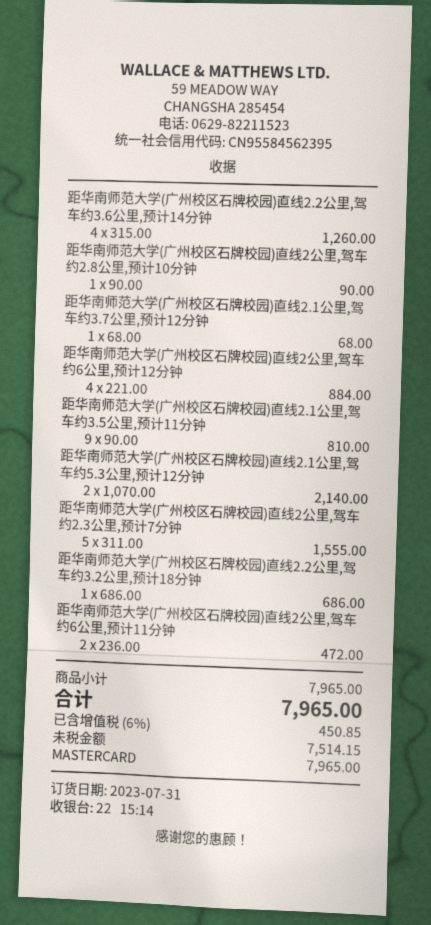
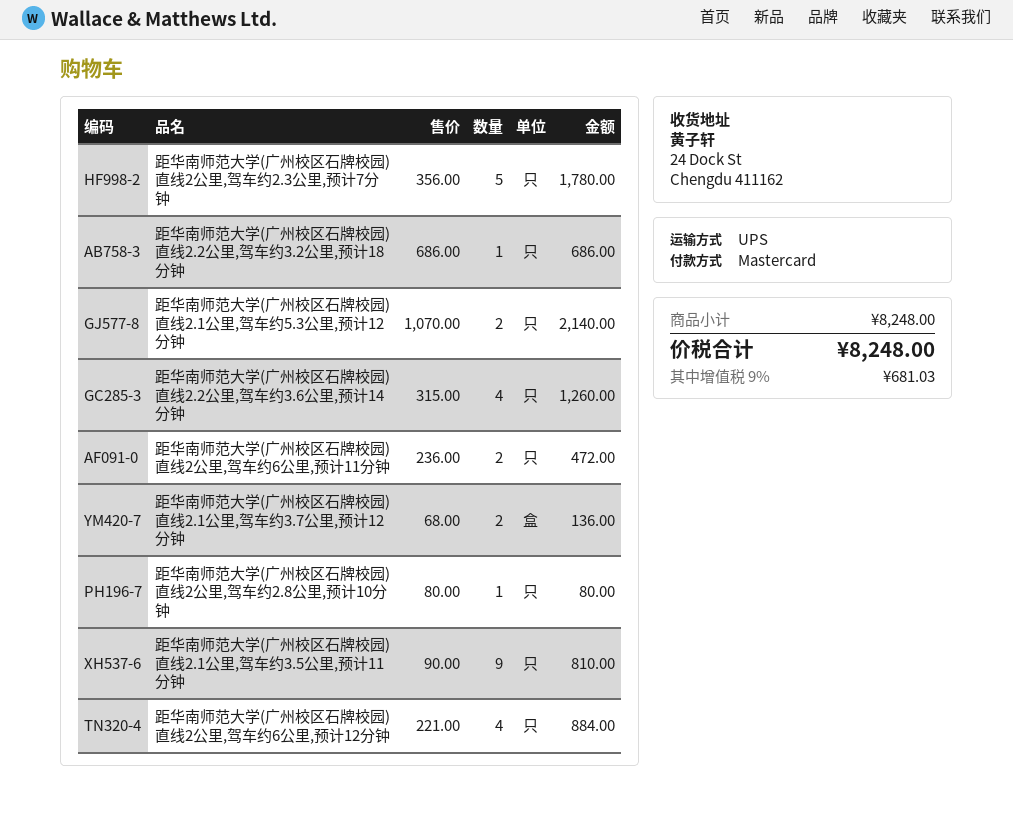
距华南师范大学(广州校区石牌校园)直线2公里,驾车约2.8公里,预计10分钟: 1 x 90.00 = 90.00 -> 1 x 80.00 = 80.00
距华南师范大学(广州校区石牌校园)直线2.1公里,驾车约3.7公里,预计12分钟: 1 x 68.00 = 68.00 -> 2 x 68.00 = 136.00
距华南师范大学(广州校区石牌校园)直线2公里,驾车约2.3公里,预计7分钟: 5 x 311.00 = 1555.00 -> 5 x 356.00 = 1780.00
subtotal: 7965.00 -> 8248.00
tax: 6% = 450.85 -> 9% = 681.03
total: 7965.00 -> 8248.00

